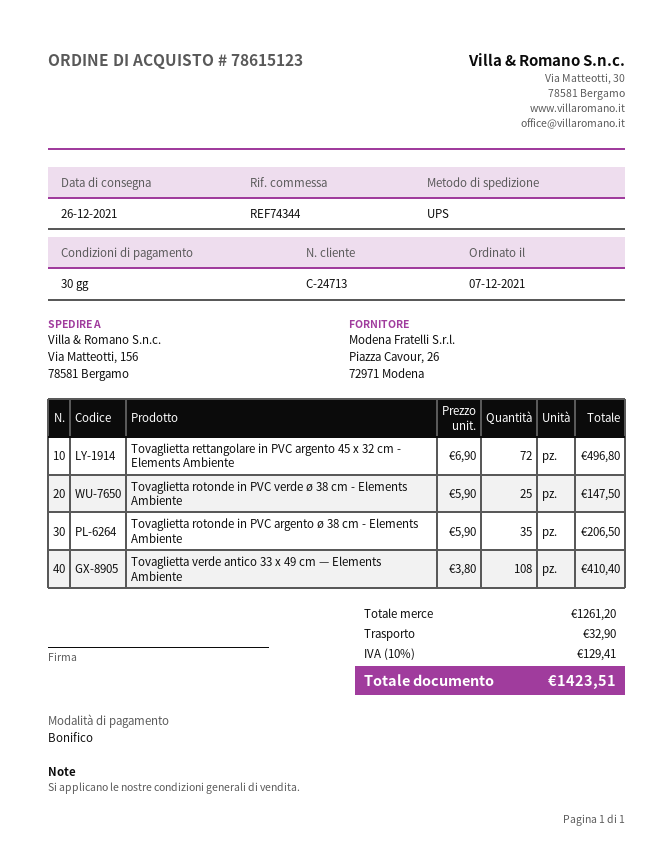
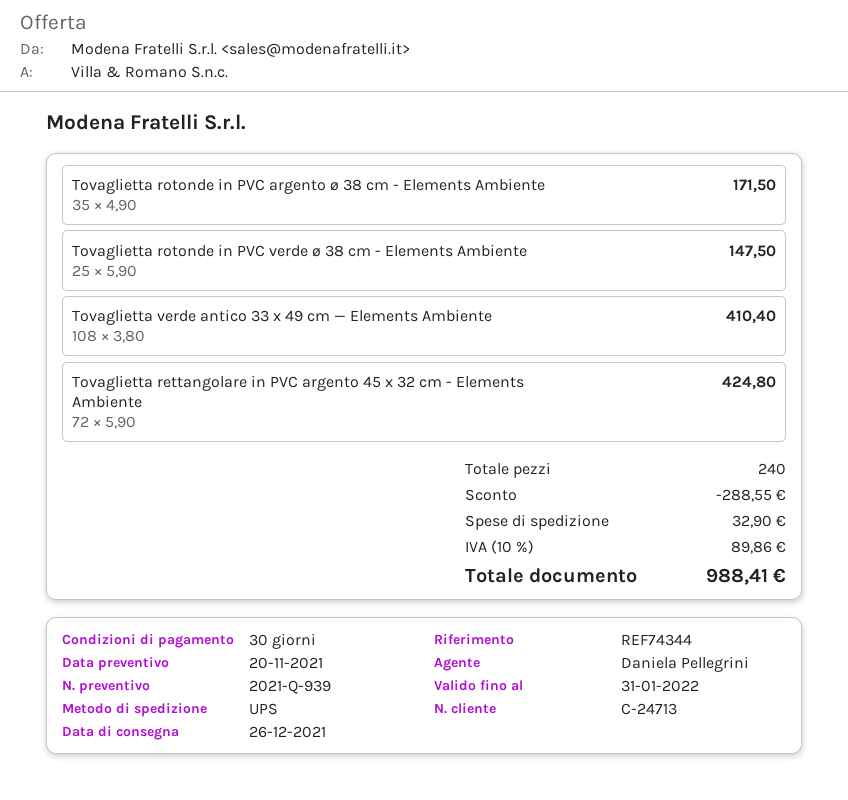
Tovaglietta rettangolare in PVC argento 45 x 32 cm - Elements Ambiente: 72 x 6.90 = 496.80 -> 72 x 5.90 = 424.80
Tovaglietta rotonde in PVC argento ø 38 cm - Elements Ambiente: 35 x 5.90 = 206.50 -> 35 x 4.90 = 171.50
discount: none -> 288.55
tax: 10% = 129.41 -> 10% = 89.86
total: 1423.51 -> 988.41

